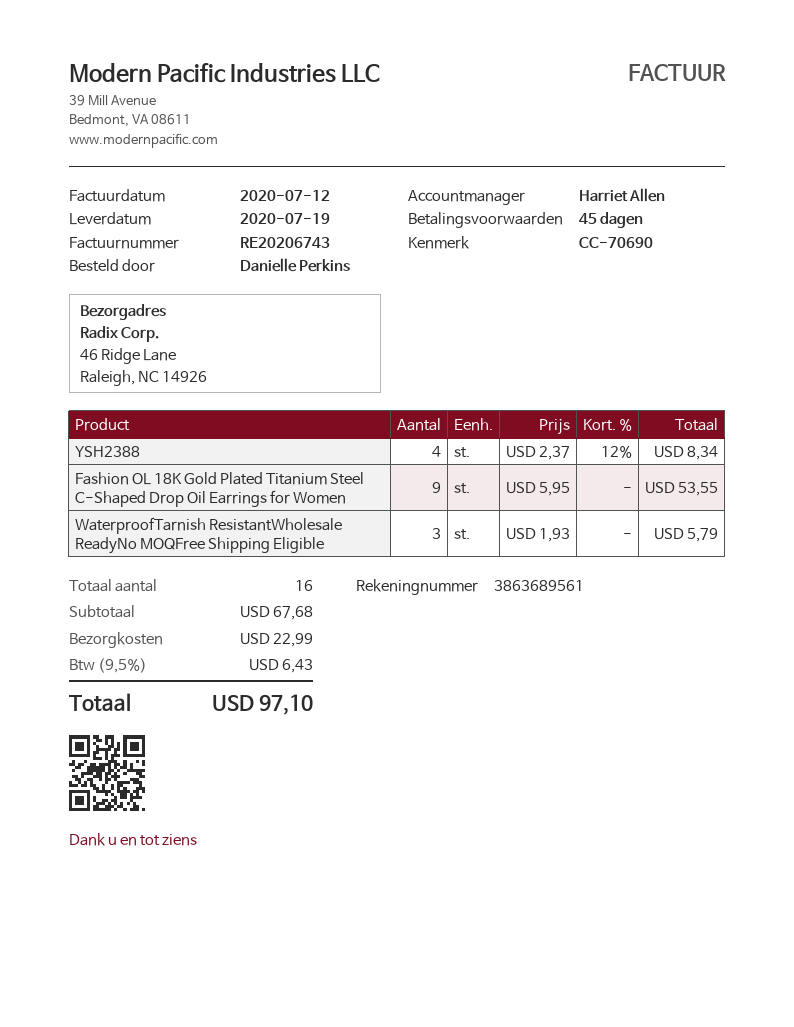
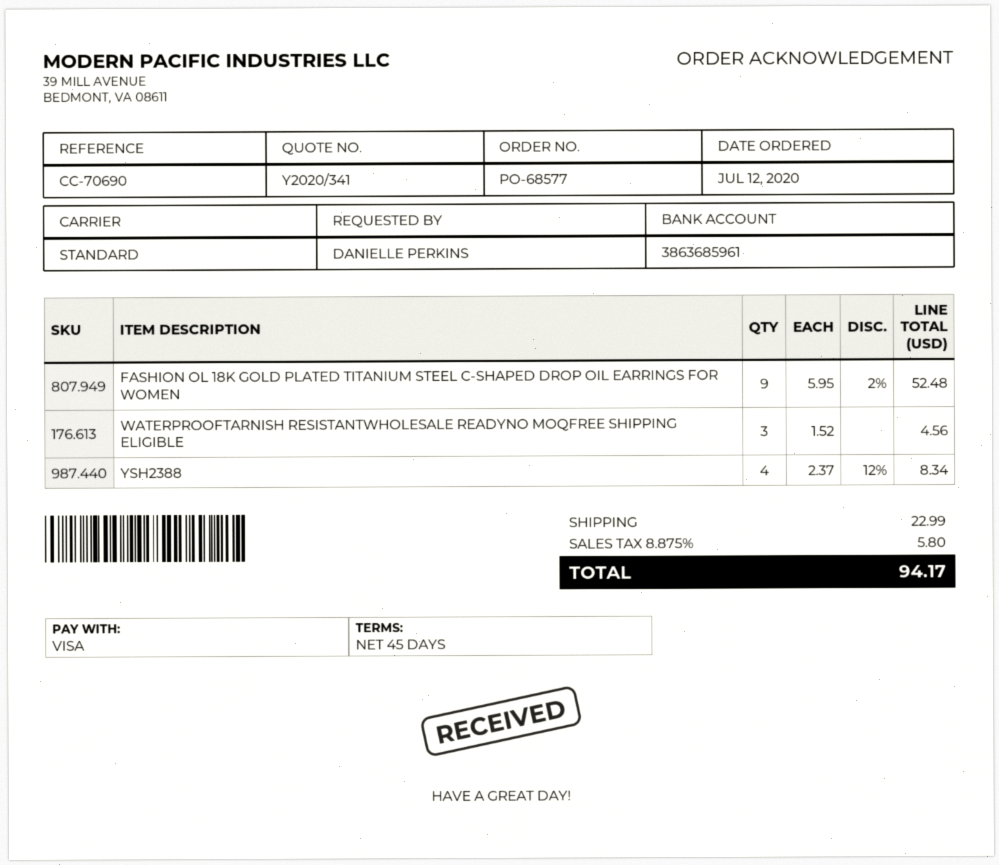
bank account: 3863689561 -> 3863685961
Fashion OL 18K Gold Plated Titanium Steel C-Shaped Drop Oil Earrings for Women: 9 x 5.95 = 53.55 -> 9 x 5.95 - 2% = 52.48
WaterproofTarnish ResistantWholesale ReadyNo MOQFree Shipping Eligible: 3 x 1.93 = 5.79 -> 3 x 1.52 = 4.56
tax: 9.5% = 6.43 -> 8.875% = 5.80
total: 97.10 -> 94.17

